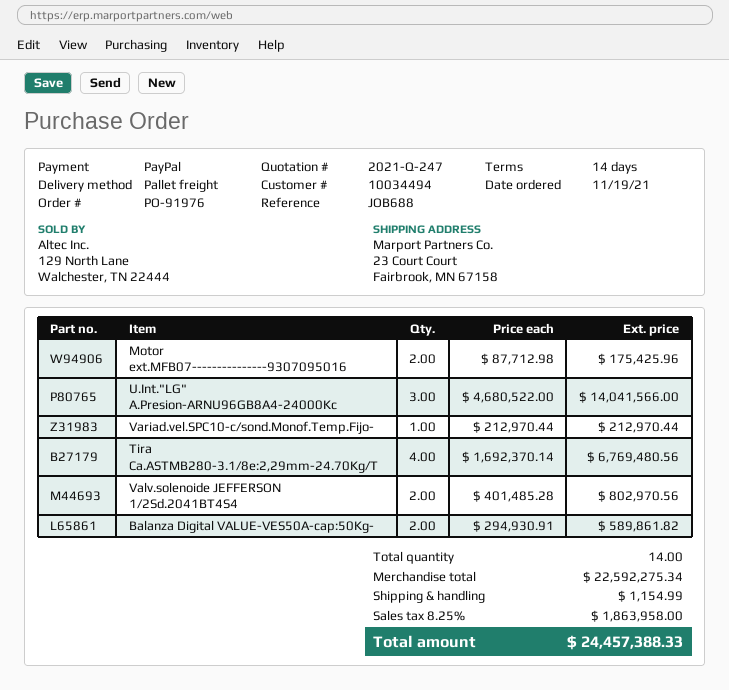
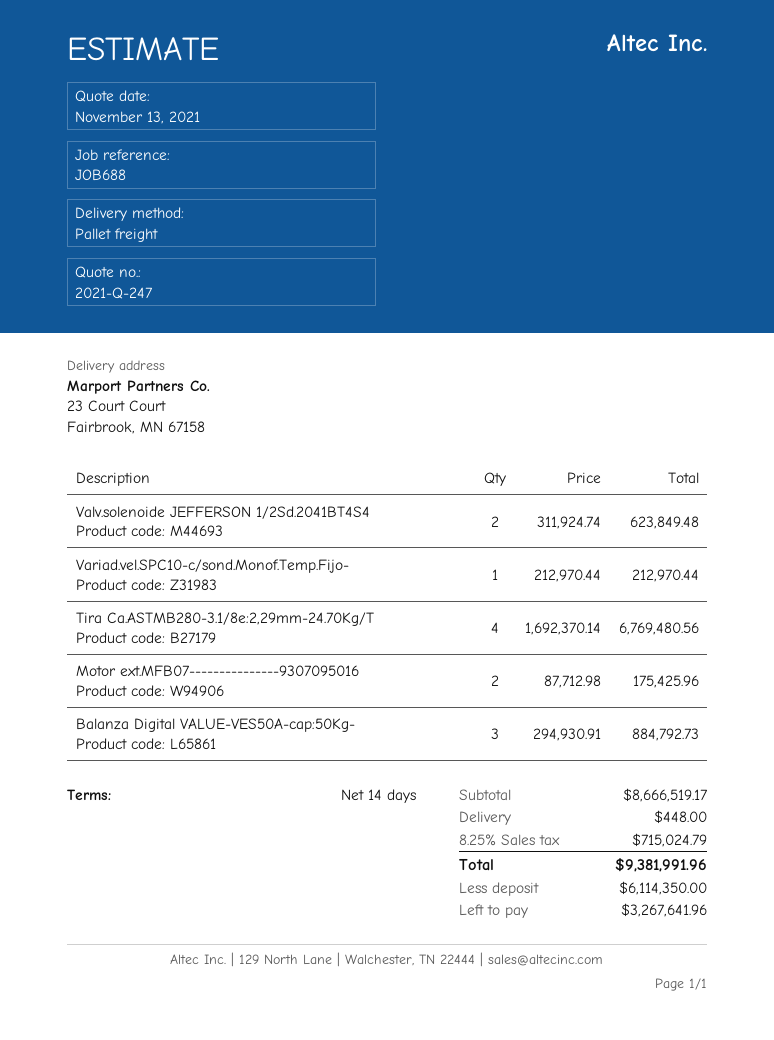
U.Int."LG" A.Presion-ARNU96GB8A4-24000Kc: 3 x 4680522.00 = 14041566.00 -> none
Valv.solenoide JEFFERSON 1/2Sd.2041BT4S4: 2 x 401485.28 = 802970.56 -> 2 x 311924.74 = 623849.48
Balanza Digital VALUE-VES50A-cap:50Kg-: 2 x 294930.91 = 589861.82 -> 3 x 294930.91 = 884792.73
subtotal: 22592275.34 -> 8666519.17
shipping: 1154.99 -> 448.00
tax: 8.25% = 1863958.00 -> 8.25% = 715024.79
total: 24457388.33 -> 9381991.96

